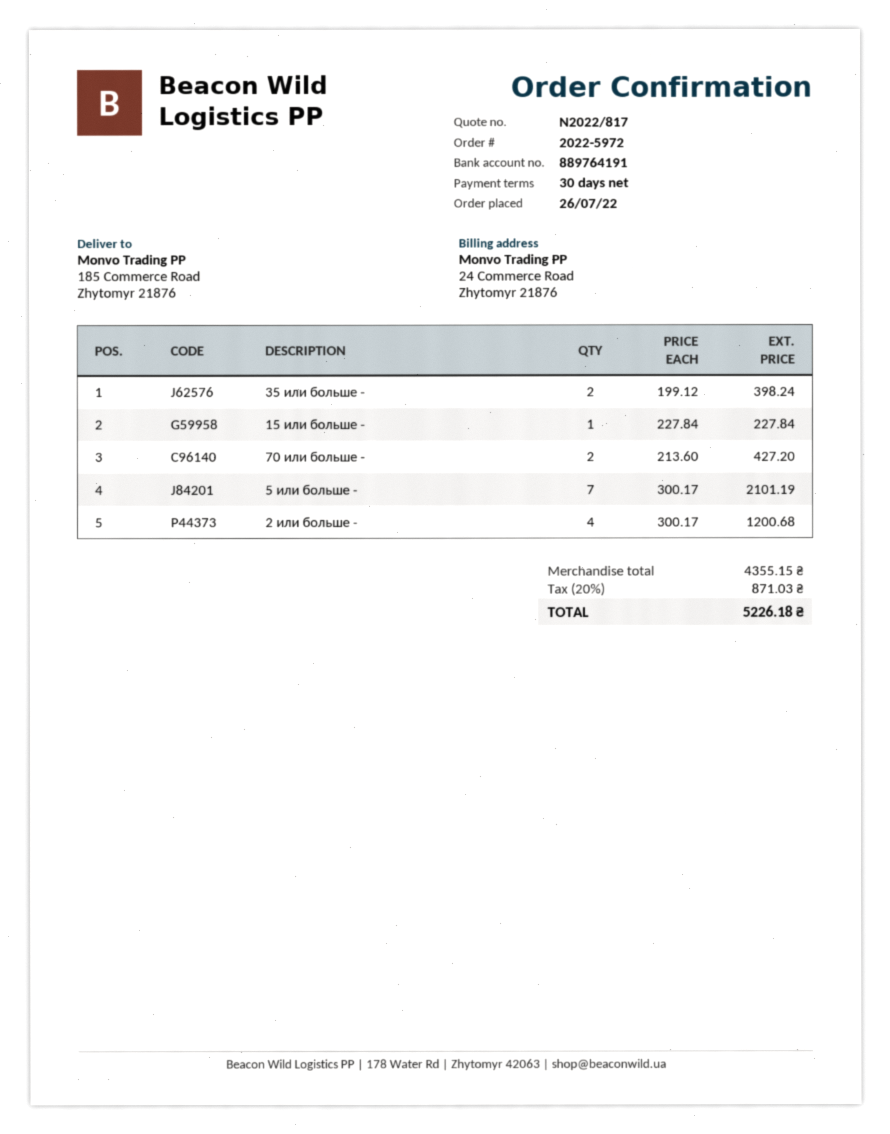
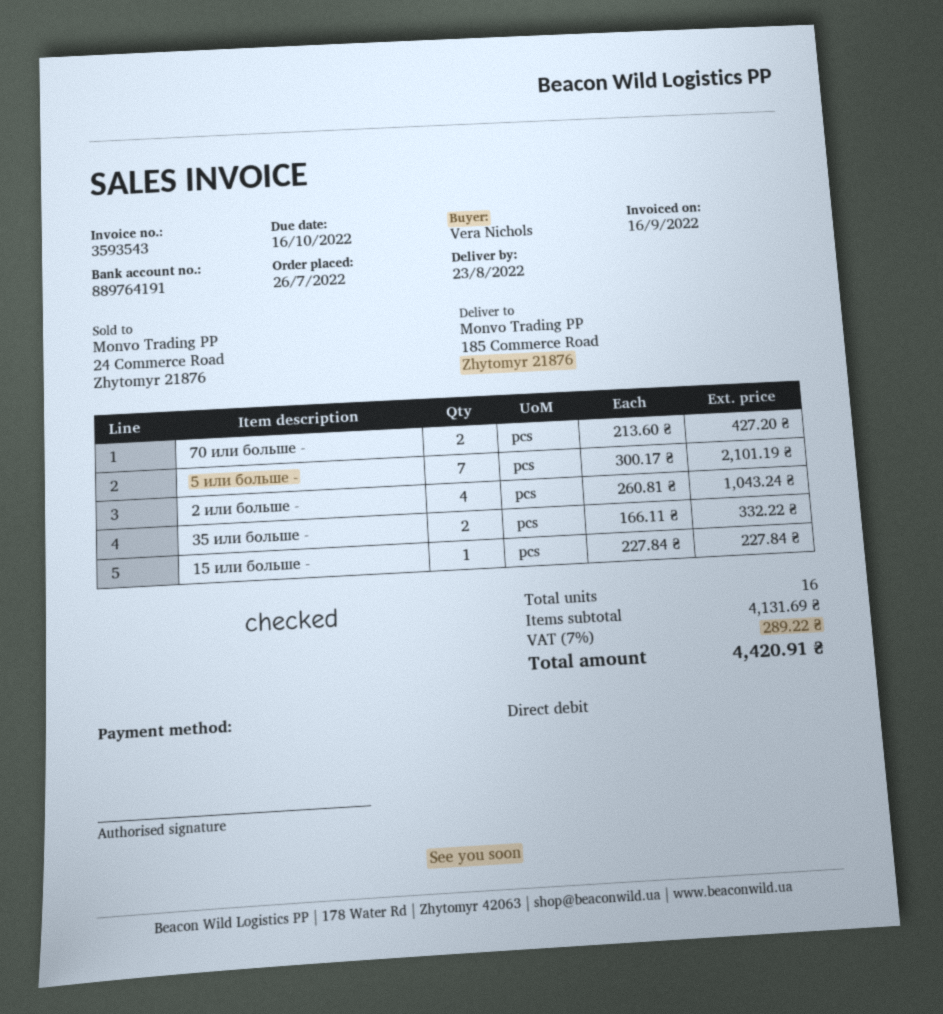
35 или больше -: 2 x 199.12 = 398.24 -> 2 x 166.11 = 332.22
2 или больше -: 4 x 300.17 = 1200.68 -> 4 x 260.81 = 1043.24
subtotal: 4355.15 -> 4131.69
tax: 20% = 871.03 -> 7% = 289.22
total: 5226.18 -> 4420.91

